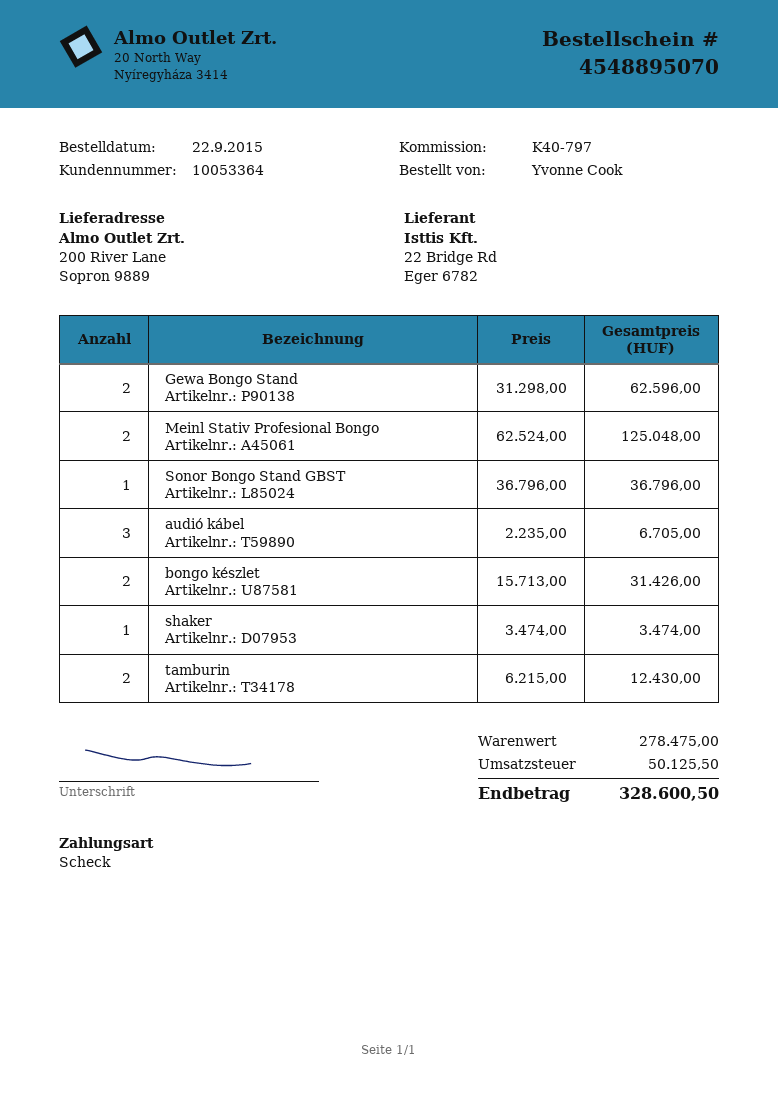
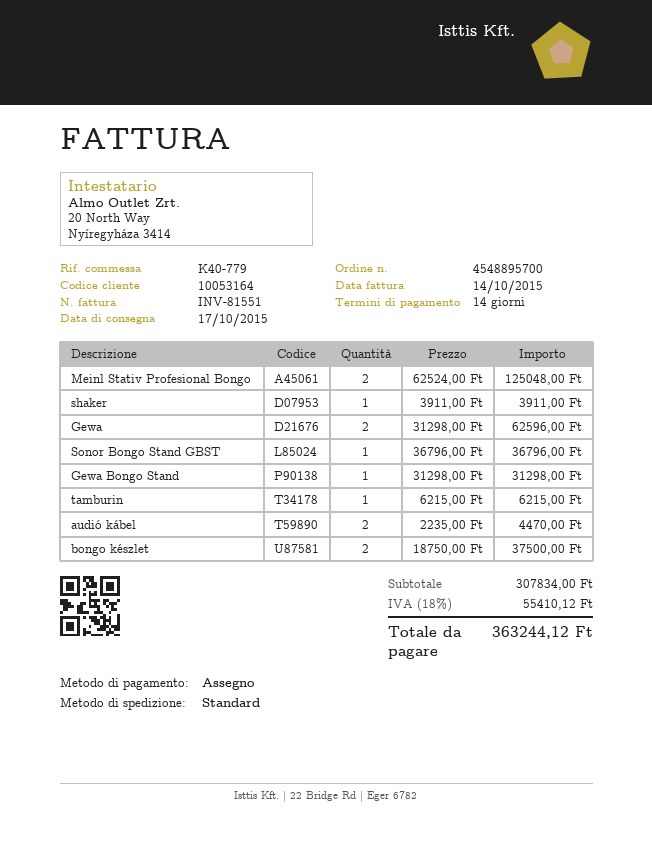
order number: 4548895070 -> 4548895700
customer number: 10053364 -> 10053164
reference: K40-797 -> K40-779
Gewa Bongo Stand: 2 x 31298.00 = 62596.00 -> 1 x 31298.00 = 31298.00
audió kábel: 3 x 2235.00 = 6705.00 -> 2 x 2235.00 = 4470.00
bongo készlet: 2 x 15713.00 = 31426.00 -> 2 x 18750.00 = 37500.00
shaker: 1 x 3474.00 = 3474.00 -> 1 x 3911.00 = 3911.00
tamburin: 2 x 6215.00 = 12430.00 -> 1 x 6215.00 = 6215.00
Gewa: none -> 2 x 31298.00 = 62596.00
subtotal: 278475.00 -> 307834.00
tax: 50125.50 -> 55410.12
total: 328600.50 -> 363244.12

